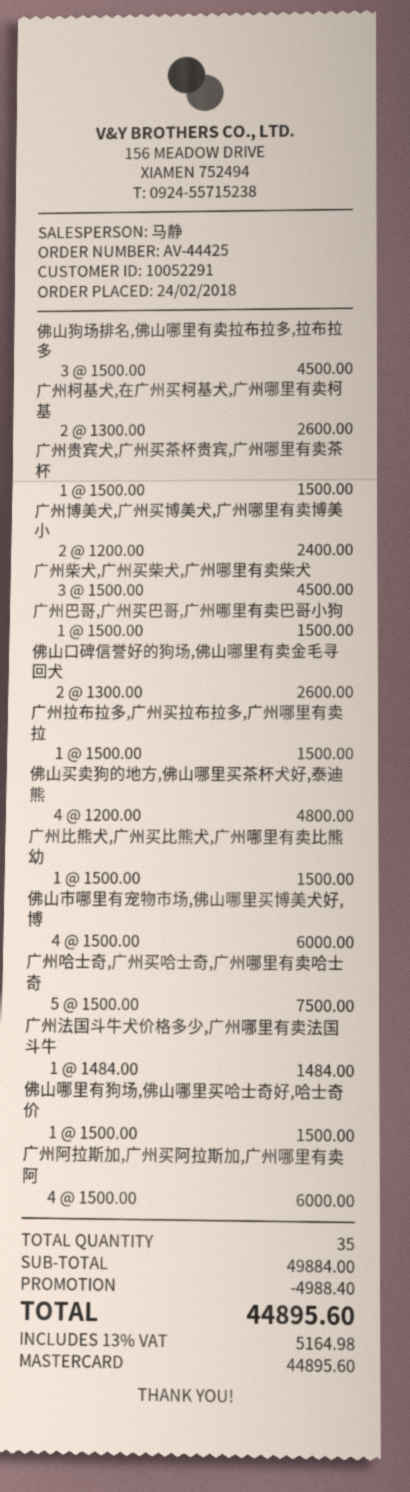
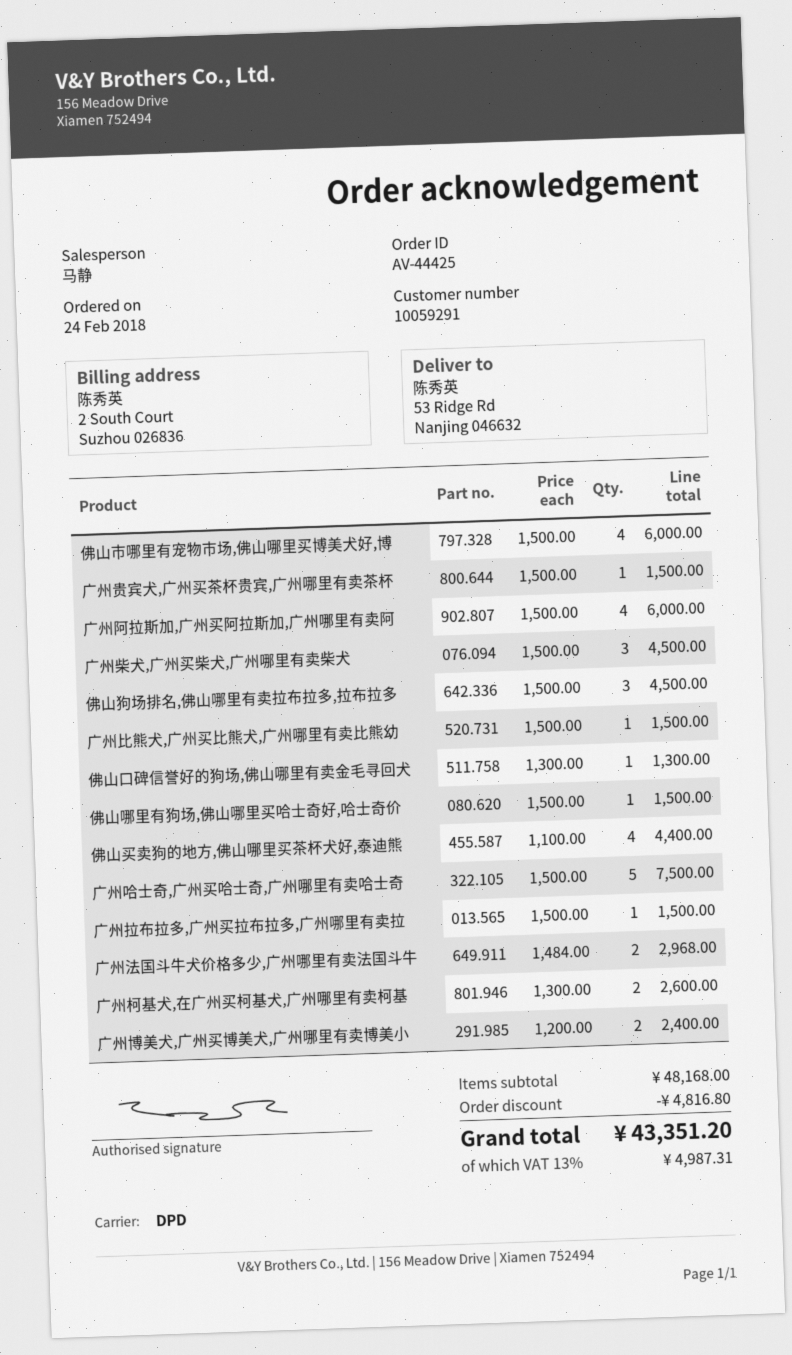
customer number: 10052291 -> 10059291
广州巴哥,广州买巴哥,广州哪里有卖巴哥小狗: 1 x 1500.00 = 1500.00 -> none
佛山口碑信誉好的狗场,佛山哪里有卖金毛寻回犬: 2 x 1300.00 = 2600.00 -> 1 x 1300.00 = 1300.00
佛山买卖狗的地方,佛山哪里买茶杯犬好,泰迪熊: 4 x 1200.00 = 4800.00 -> 4 x 1100.00 = 4400.00
广州法国斗牛犬价格多少,广州哪里有卖法国斗牛: 1 x 1484.00 = 1484.00 -> 2 x 1484.00 = 2968.00
subtotal: 49884.00 -> 48168.00
discount: 4988.40 -> 4816.80
tax: 13% = 5164.98 -> 13% = 4987.31
total: 44895.60 -> 43351.20

